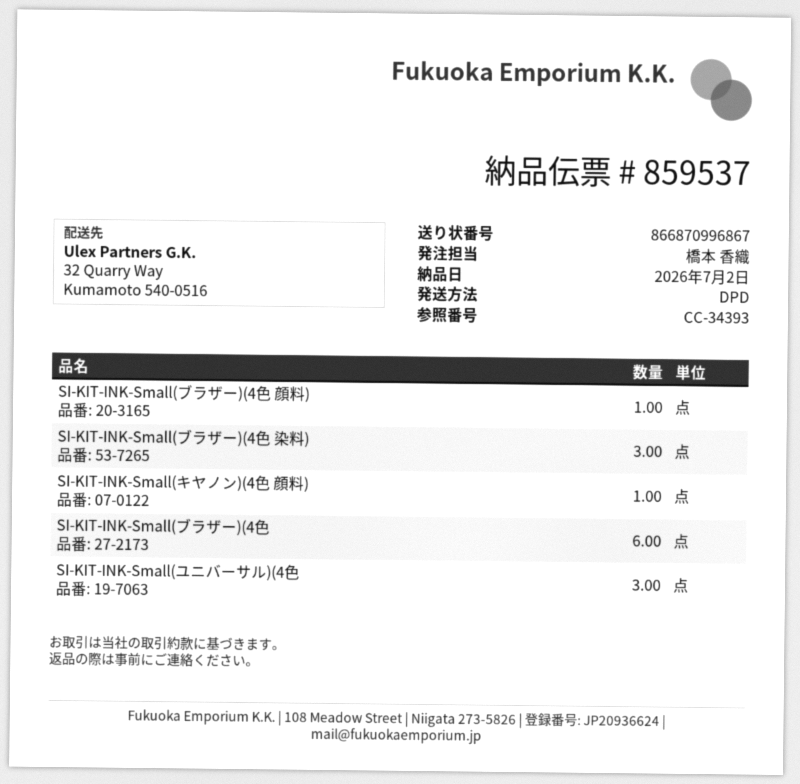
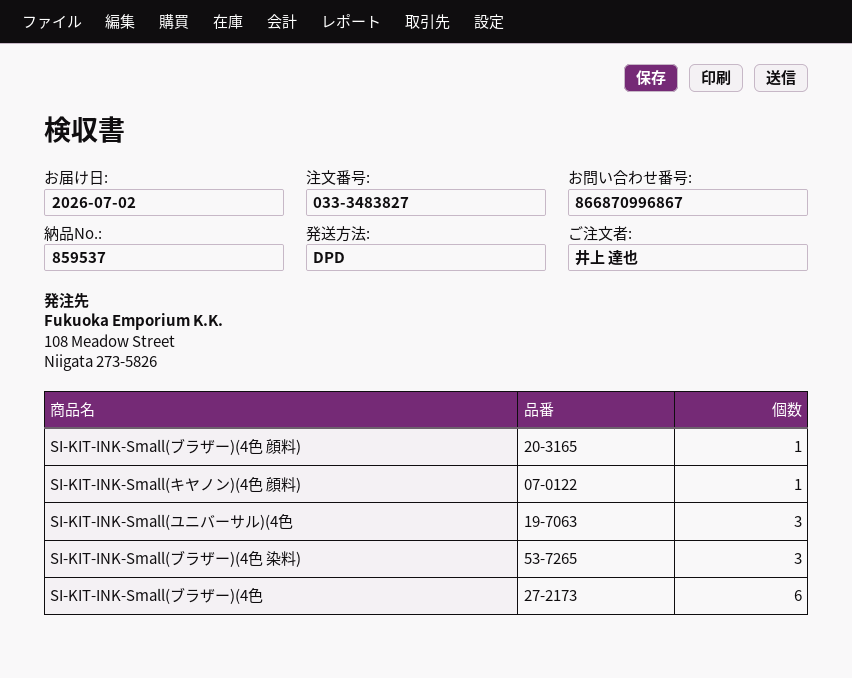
ordered by: 橋本 香織 -> 井上 達也

